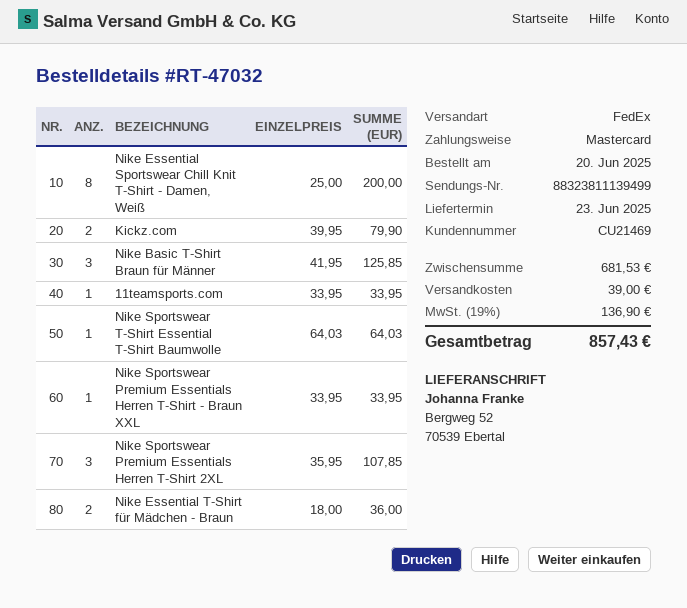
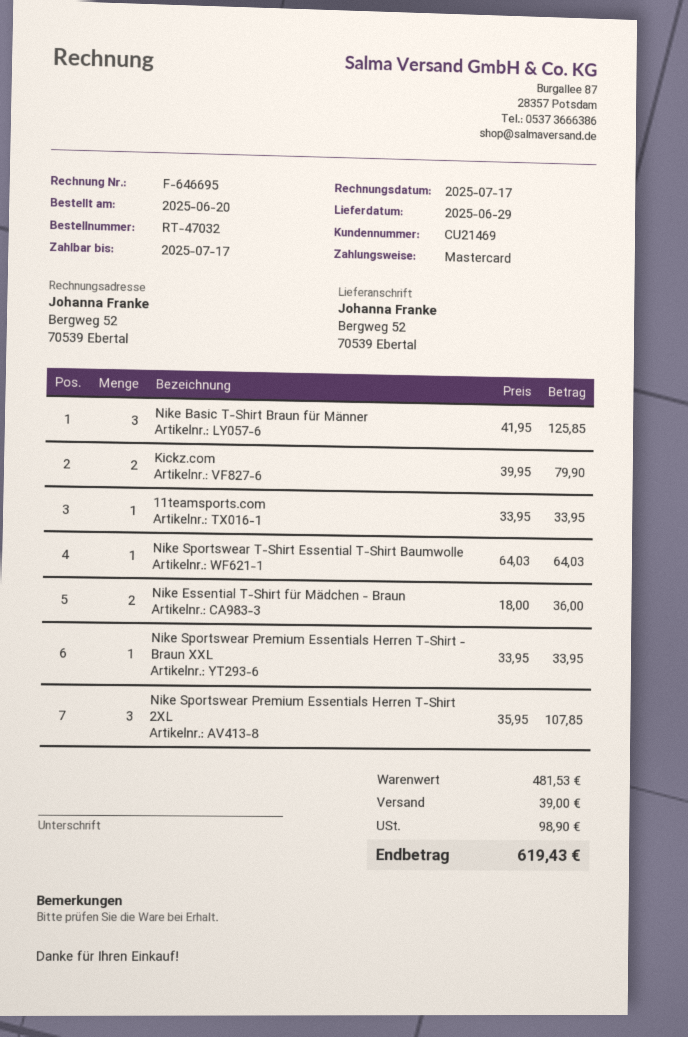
delivery date: 2025-06-23 -> 2025-06-29
Nike Essential Sportswear Chill Knit T-Shirt - Damen, Weiß: 8 x 25.00 = 200.00 -> none
subtotal: 681.53 -> 481.53
tax: 136.90 -> 98.90
total: 857.43 -> 619.43

